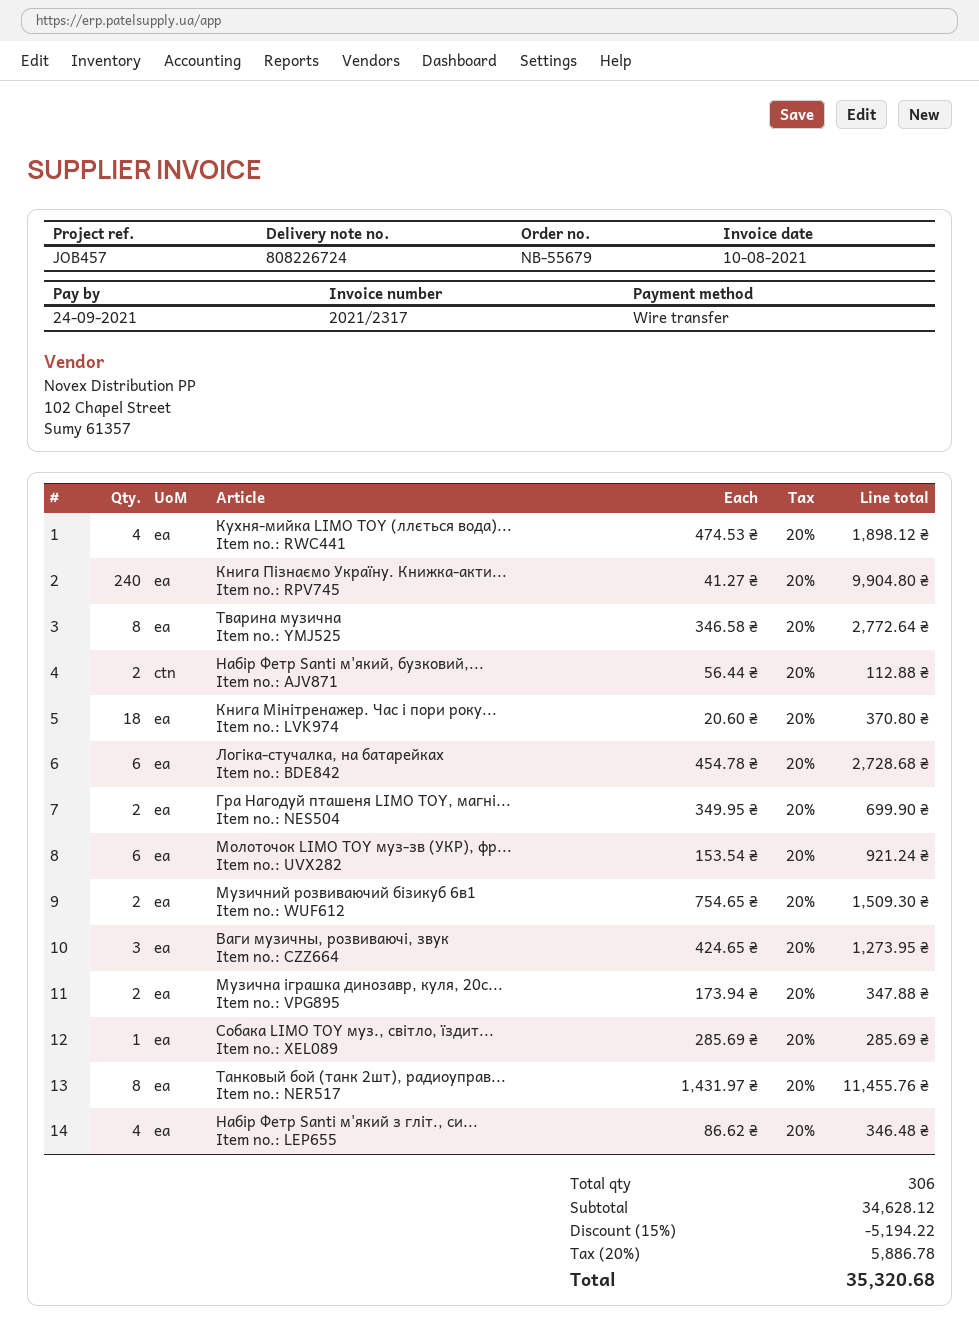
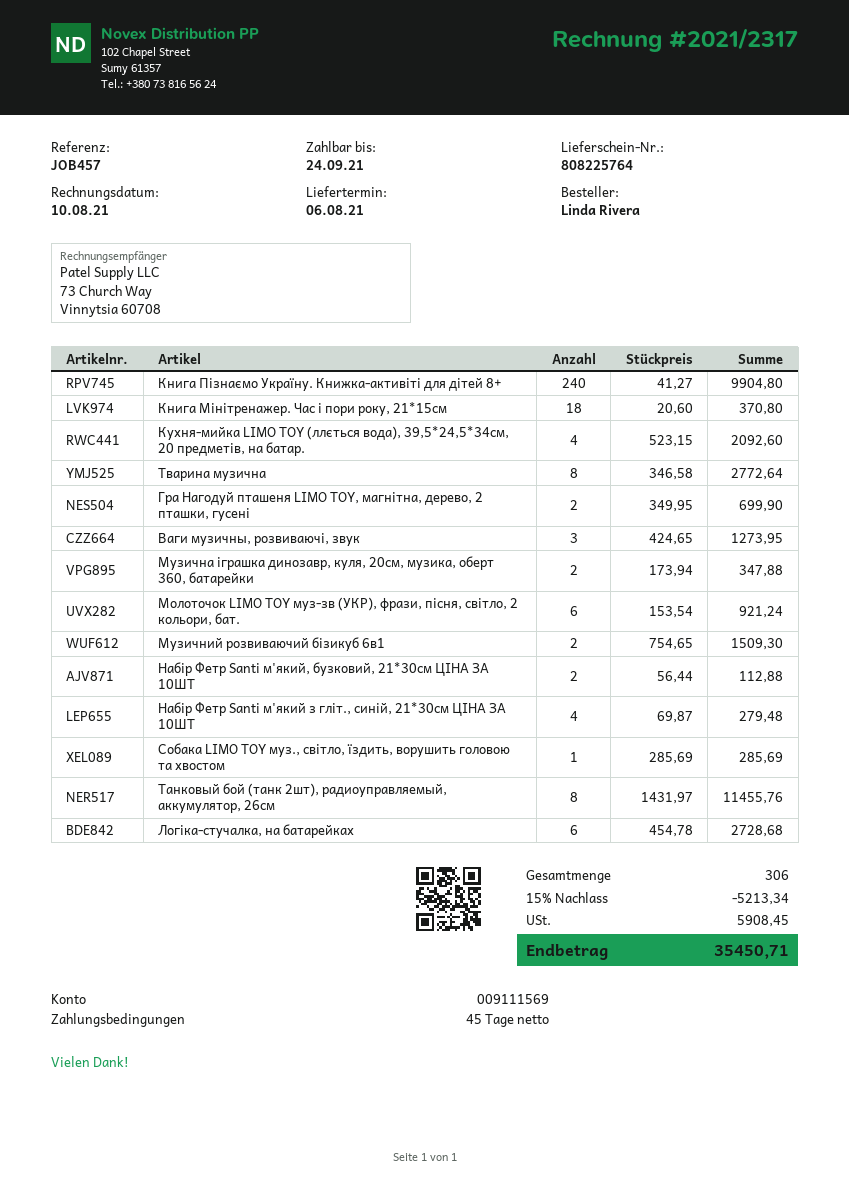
delivery note number: 808226724 -> 808225764
Кухня-мийка LIMO TOY (ллється вода)...: 4 x 474.53 = 1898.12 -> 4 x 523.15 = 2092.60
Набір Фетр Santi м'який з гліт., си...: 4 x 86.62 = 346.48 -> 4 x 69.87 = 279.48
discount: 15% = 5194.22 -> 15% = 5213.34
tax: 5886.78 -> 5908.45
total: 35320.68 -> 35450.71

